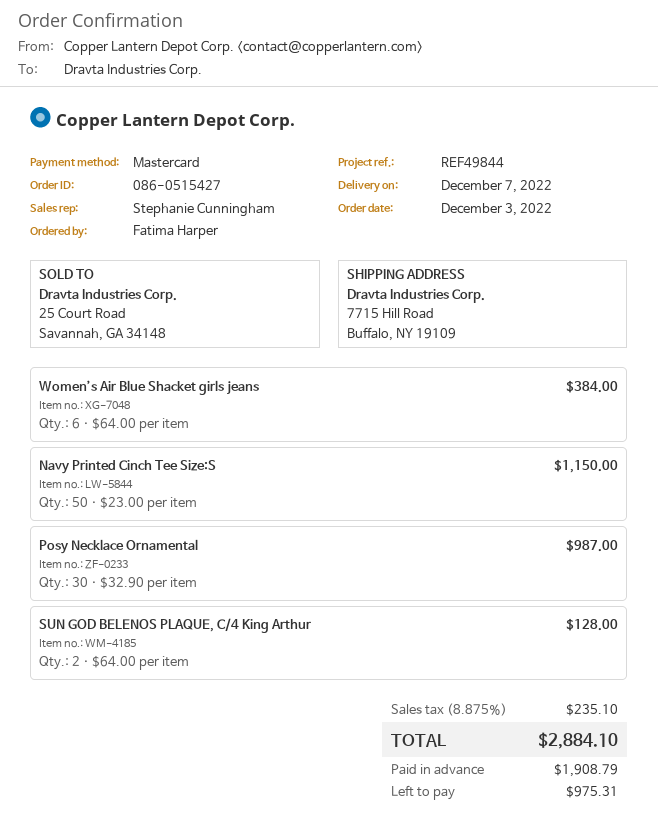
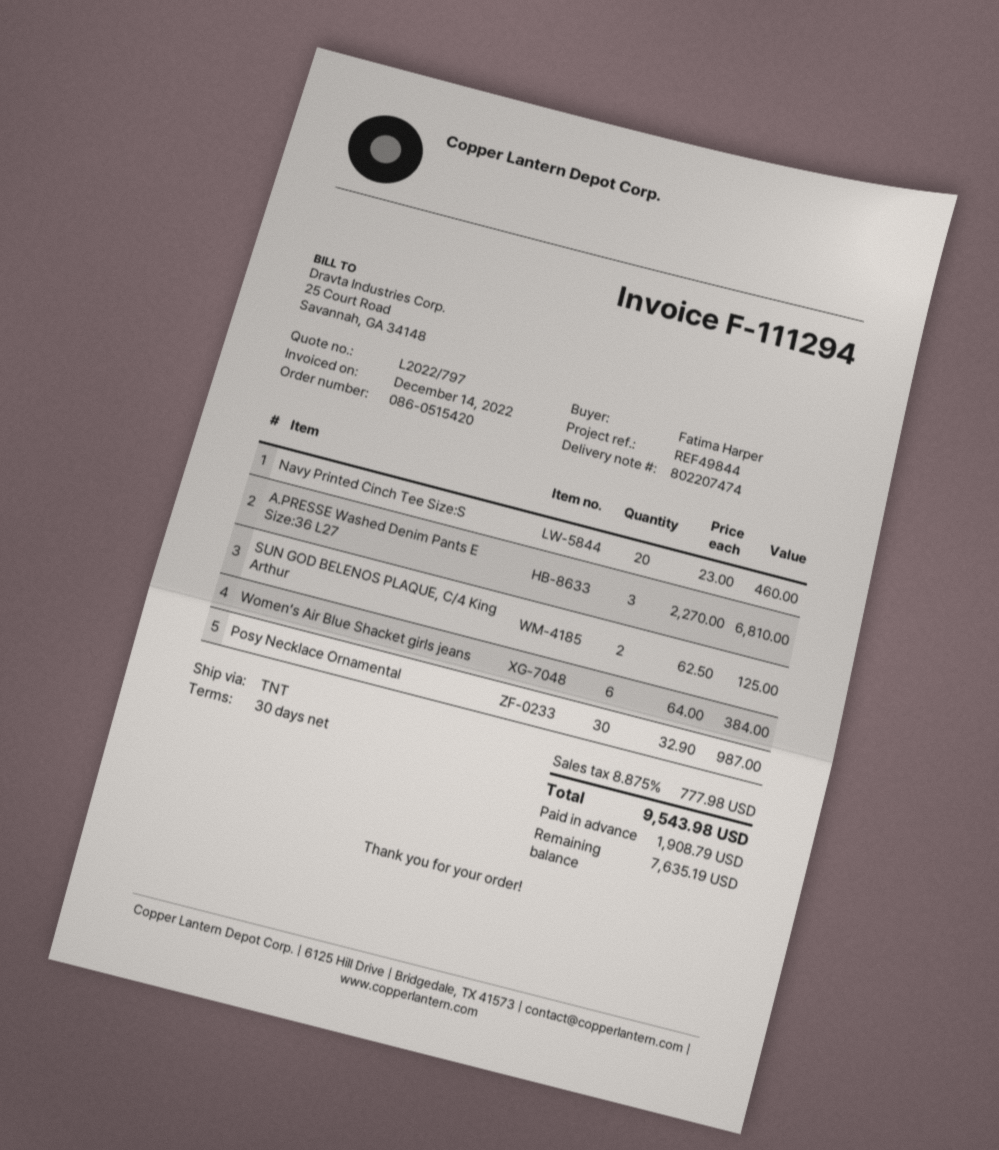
order number: 086-0515427 -> 086-0515420
Navy Printed Cinch Tee Size:S: 50 x 23.00 = 1150.00 -> 20 x 23.00 = 460.00
SUN GOD BELENOS PLAQUE, C/4 King Arthur: 2 x 64.00 = 128.00 -> 2 x 62.50 = 125.00
A.PRESSE Washed Denim Pants E Size:36 L27: none -> 3 x 2270.00 = 6810.00
tax: 8.875% = 235.10 -> 8.875% = 777.98
total: 2884.10 -> 9543.98
balance: 975.31 -> 7635.19

